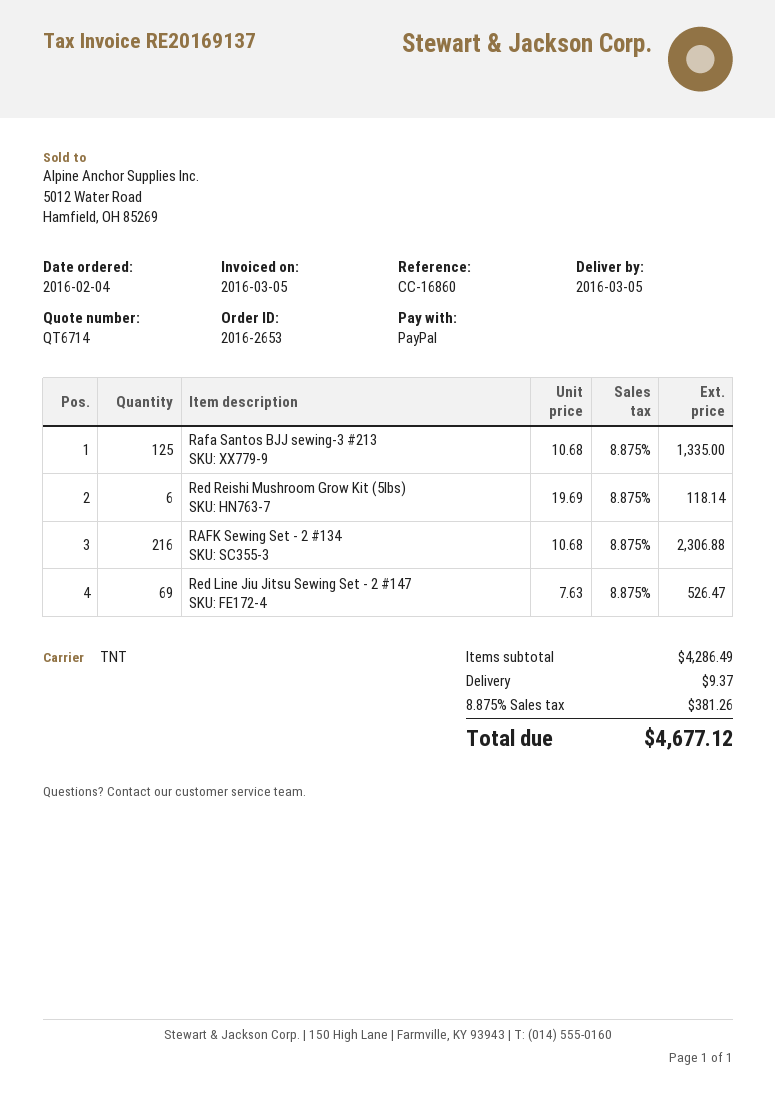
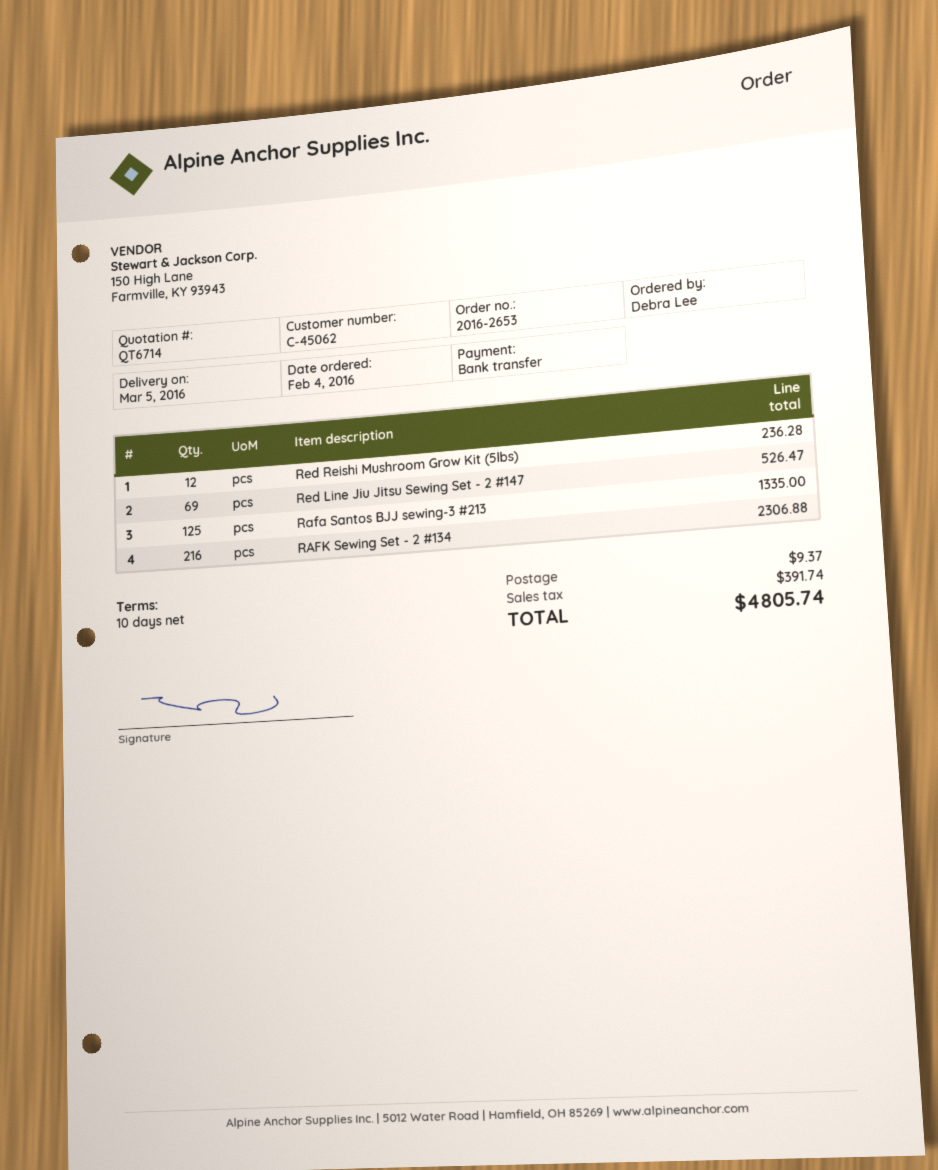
payment method: PayPal -> bank transfer
Red Reishi Mushroom Grow Kit (5lbs): 6 for 118.14 -> 12 for 236.28
tax: 381.26 -> 391.74
total: 4677.12 -> 4805.74

